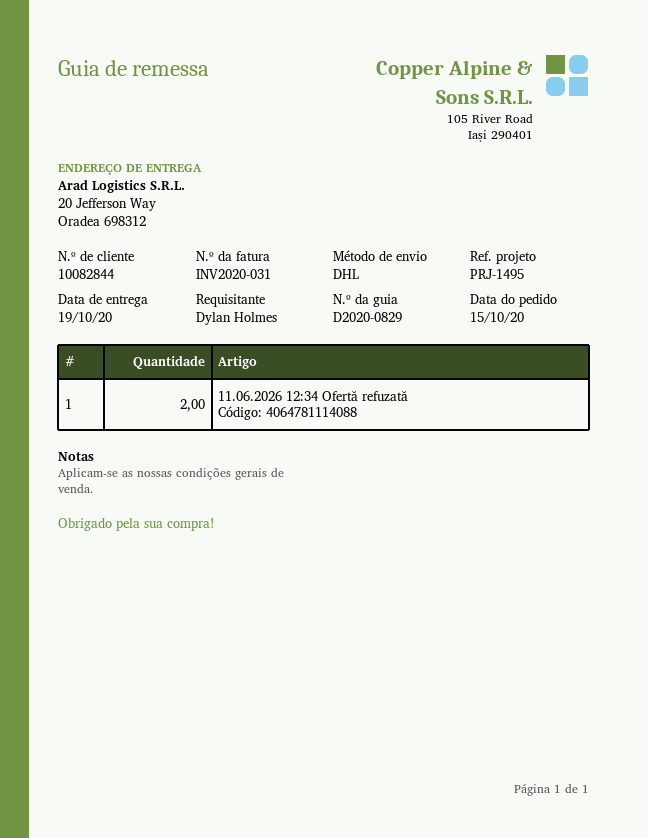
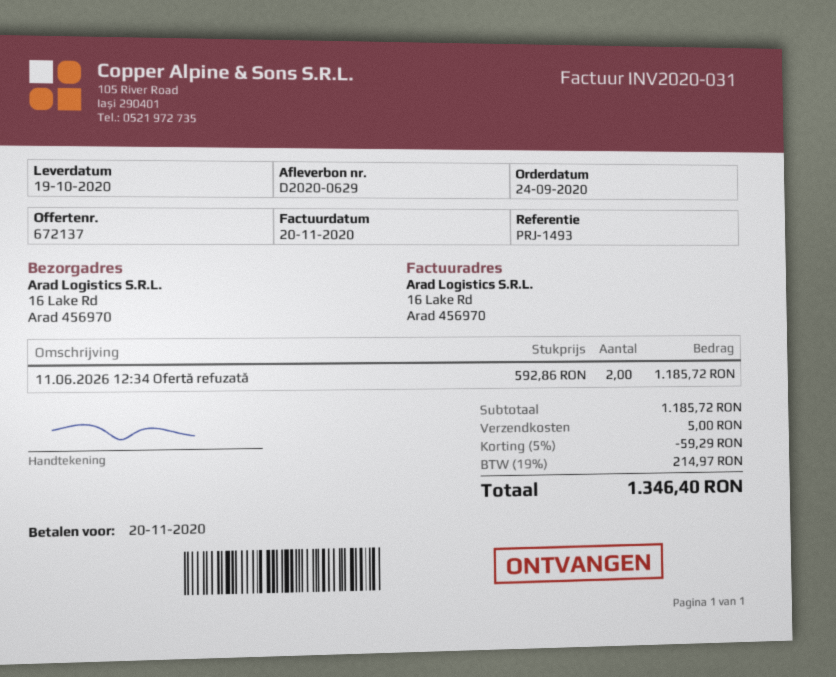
order date: 2020-10-15 -> 2020-09-24
delivery note number: D2020-0829 -> D2020-0629
reference: PRJ-1495 -> PRJ-1493
ship to: 20 Jefferson Way, Oradea 698312 -> 16 Lake Rd, Arad 456970

